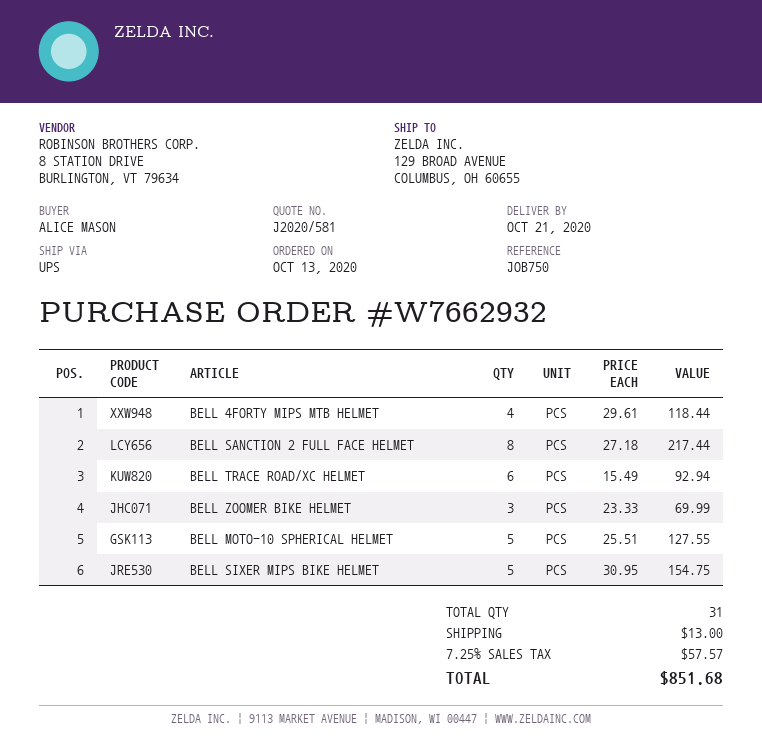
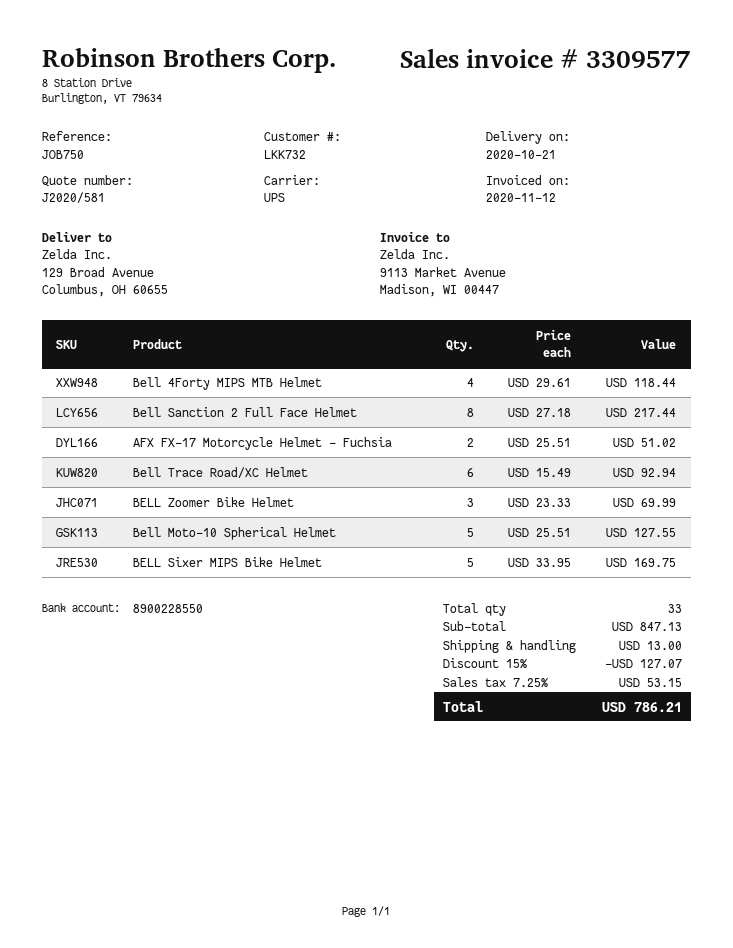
BELL SIXER MIPS BIKE HELMET: 5 x 30.95 = 154.75 -> 5 x 33.95 = 169.75
AFX FX-17 Motorcycle Helmet - Fuchsia: none -> 2 x 25.51 = 51.02
total quantity: 31 -> 33
discount: none -> 15% = 127.07
tax: 7.25% = 57.57 -> 7.25% = 53.15
total: 851.68 -> 786.21

